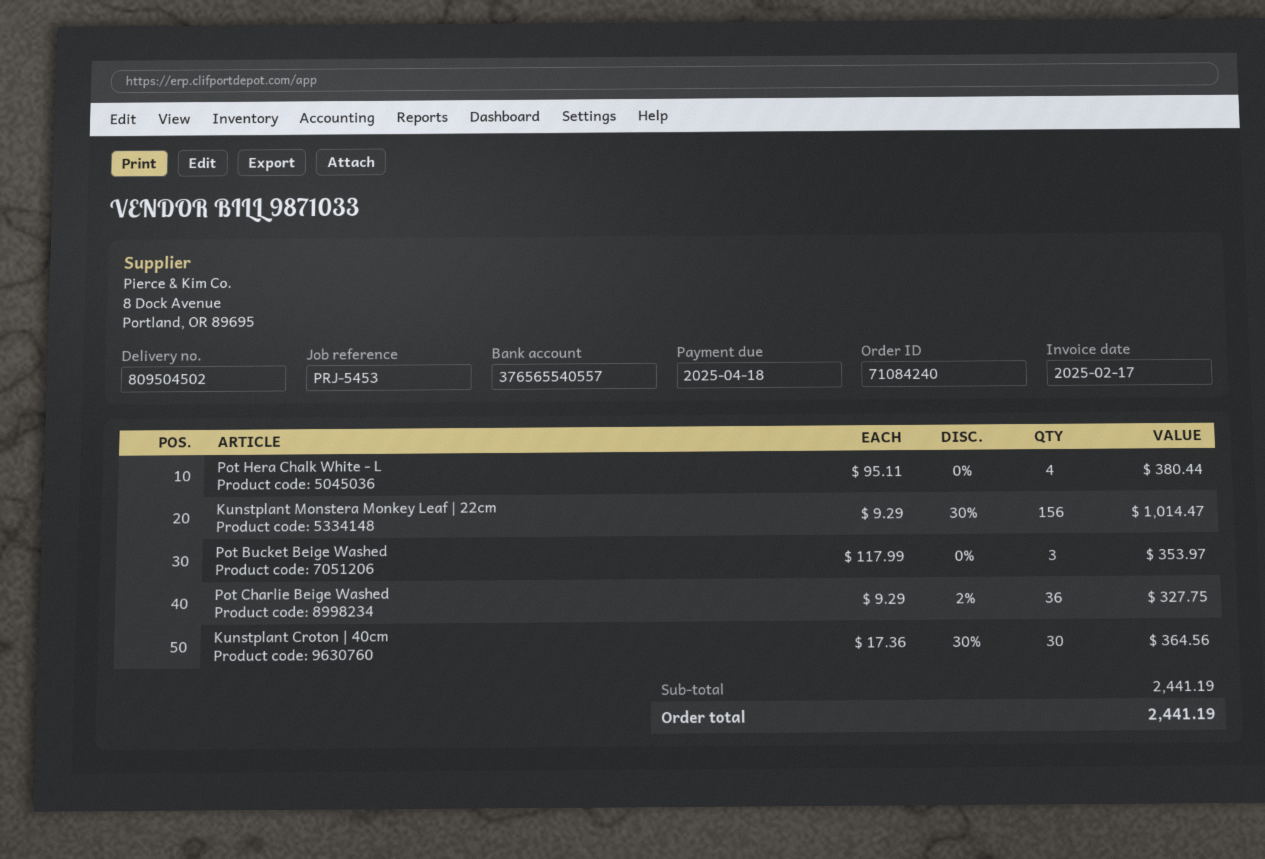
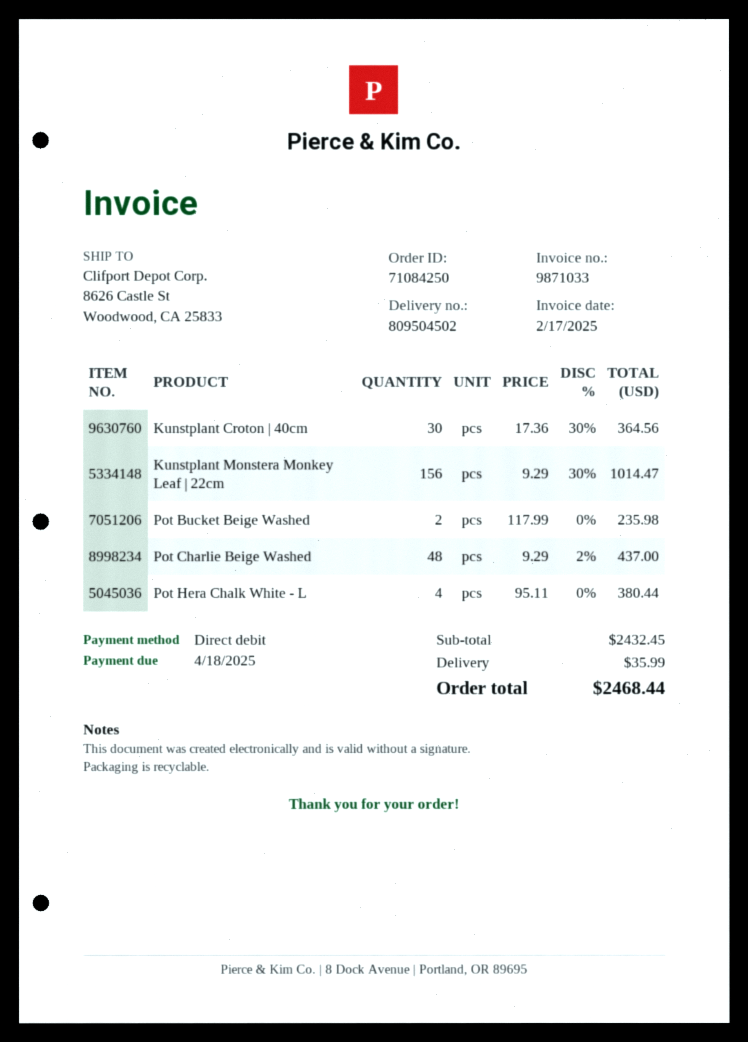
order number: 71084240 -> 71084250
Pot Bucket Beige Washed: 3 x 117.99 = 353.97 -> 2 x 117.99 = 235.98
Pot Charlie Beige Washed: 36 x 9.29 - 2% = 327.75 -> 48 x 9.29 - 2% = 437.00
subtotal: 2441.19 -> 2432.45
shipping: none -> 35.99
total: 2441.19 -> 2468.44

